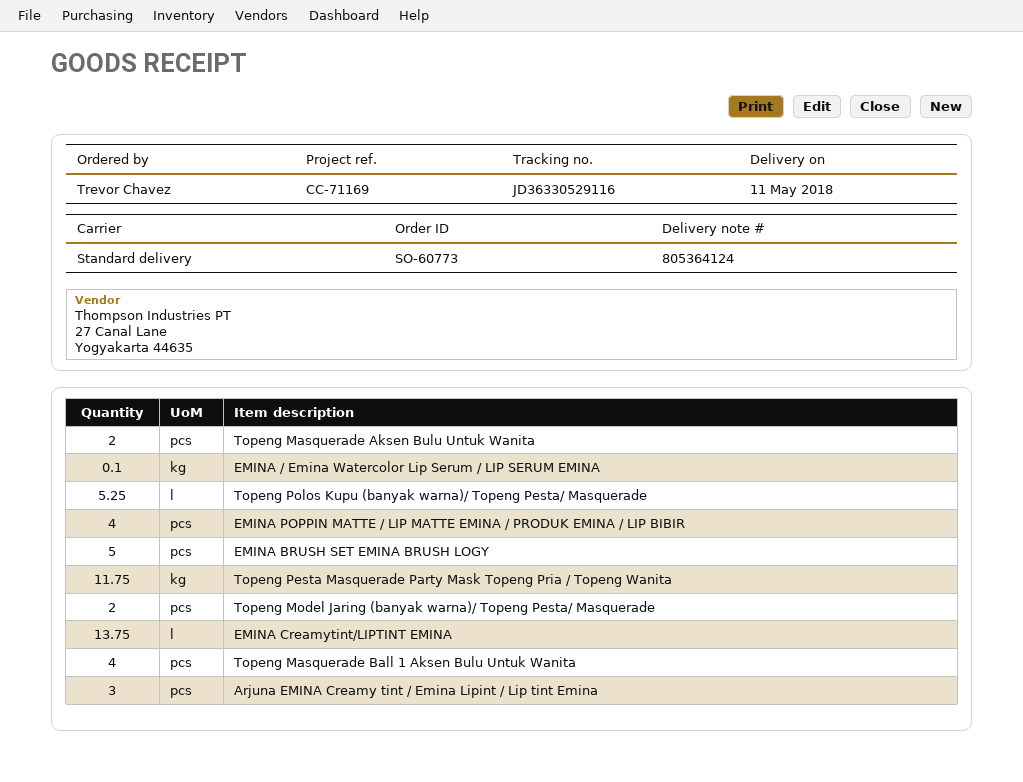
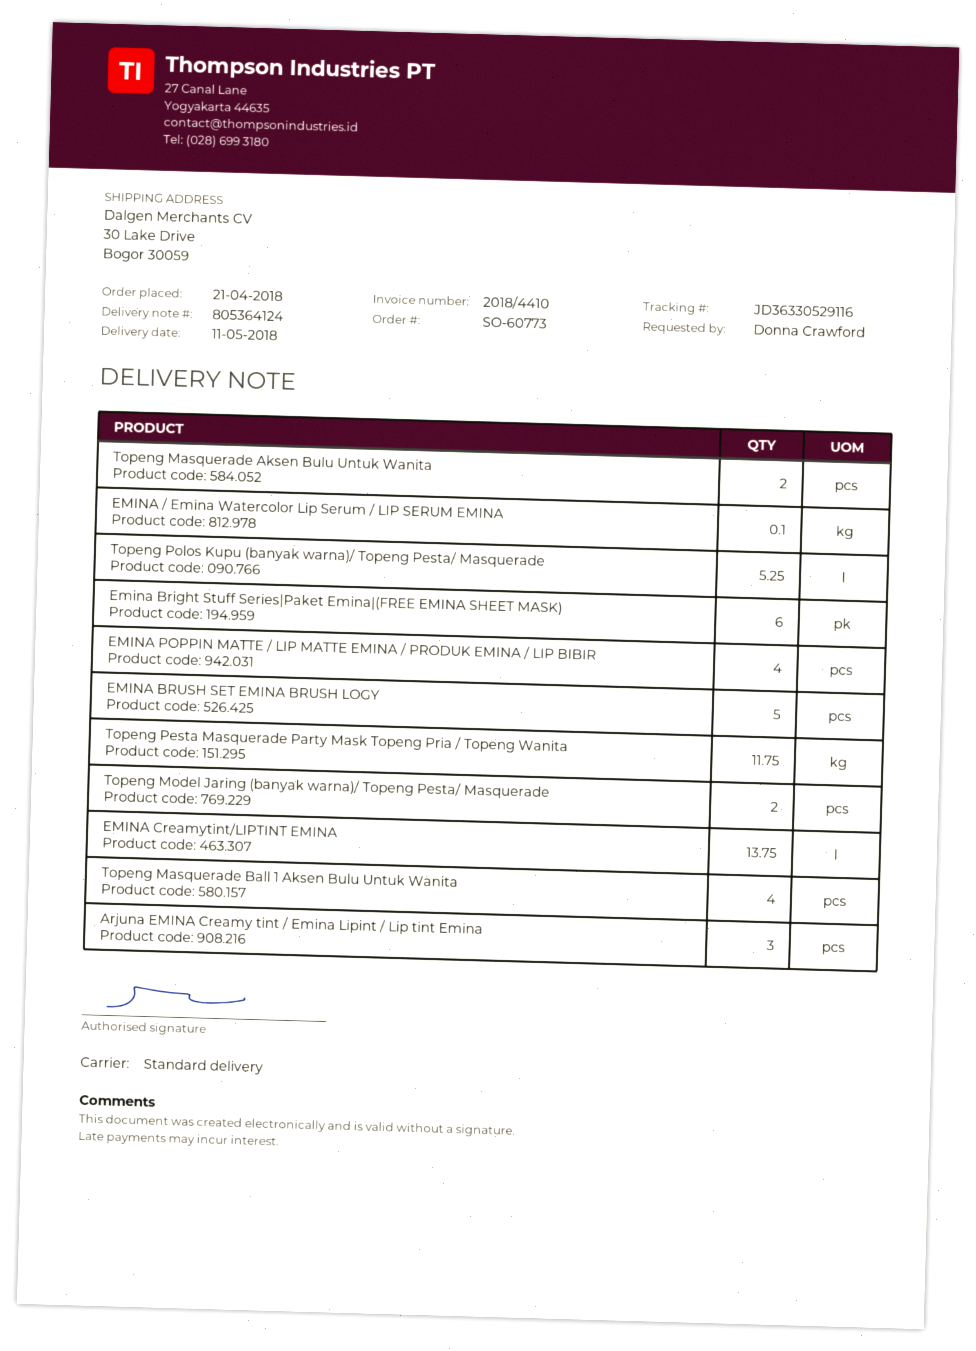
ordered by: Trevor Chavez -> Donna Crawford
Emina Bright Stuff Series|Paket Emina|(FREE EMINA SHEET MASK): none -> 6

